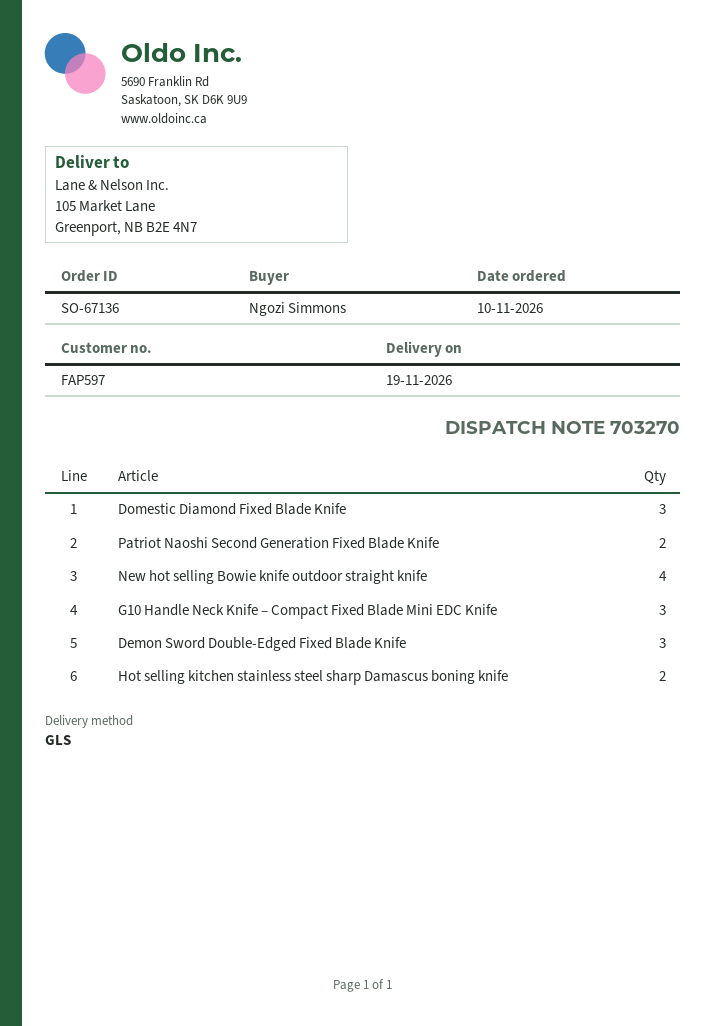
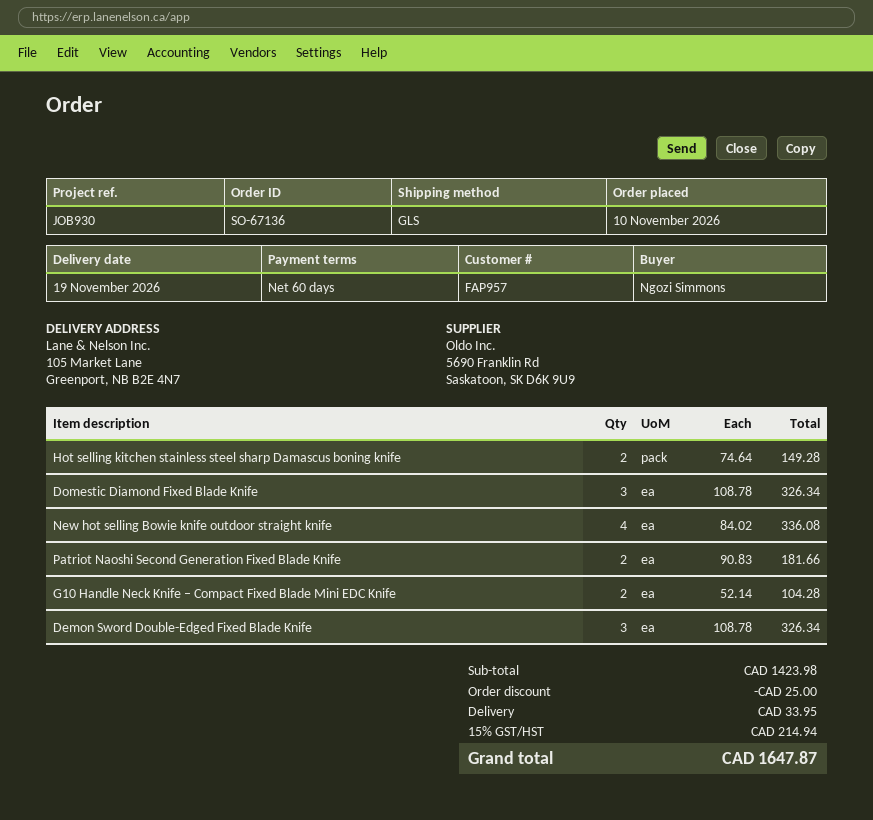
customer number: FAP597 -> FAP957
G10 Handle Neck Knife – Compact Fixed Blade Mini EDC Knife: 3 -> 2

